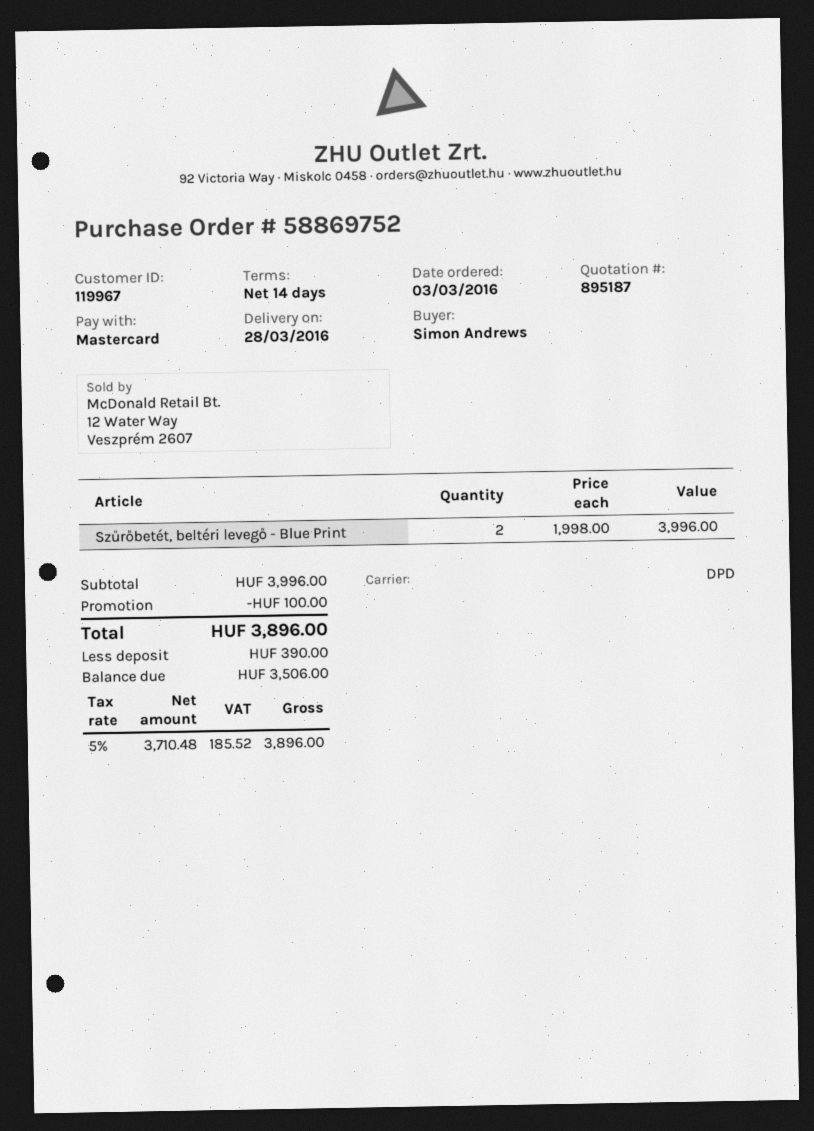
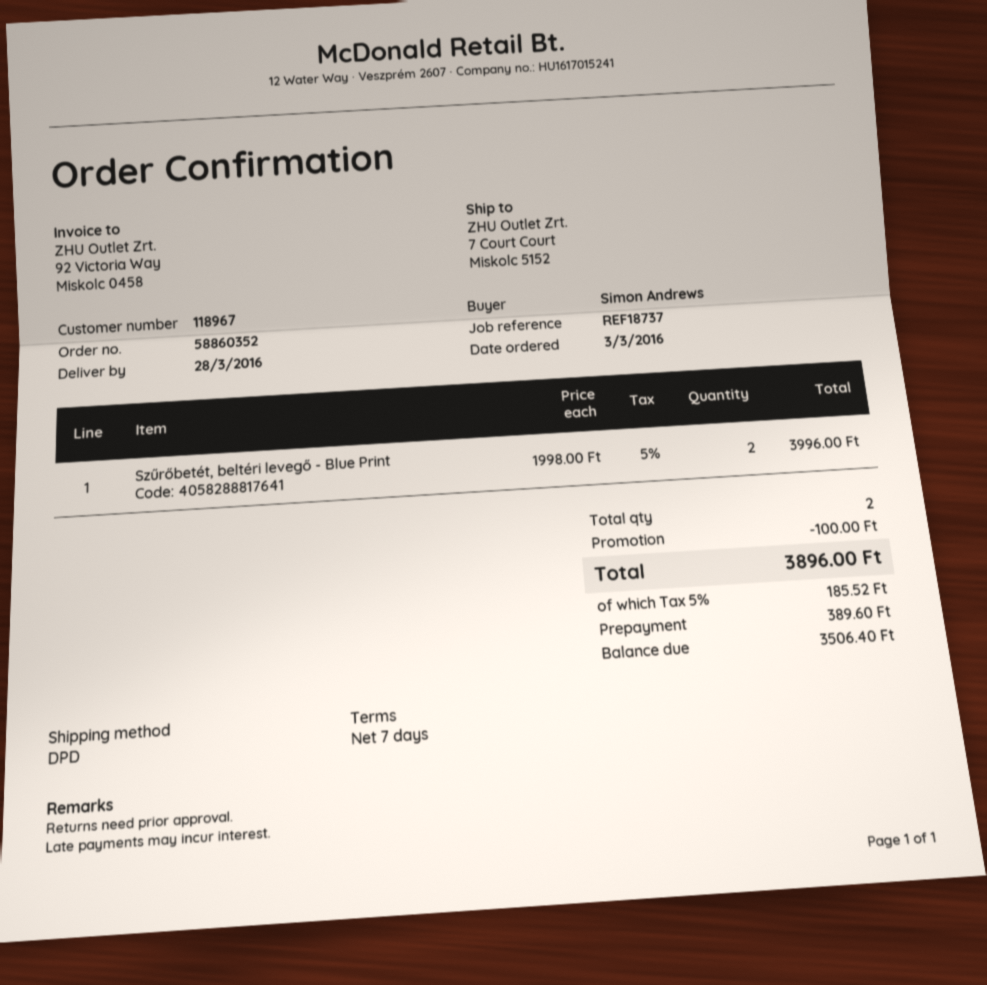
order number: 58869752 -> 58860352
payment terms: 14 days -> 7 days
customer number: 119967 -> 118967
deposit: 390.00 -> 389.60
balance: 3506.00 -> 3506.40

